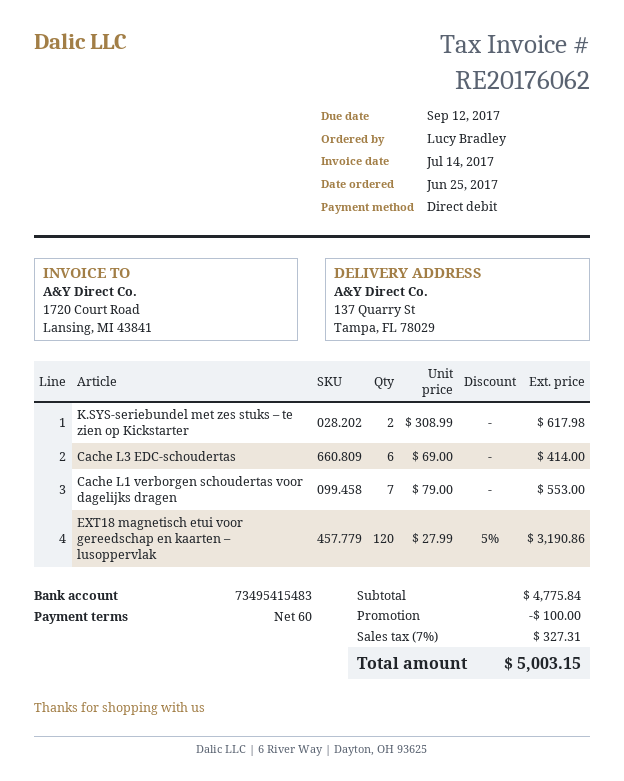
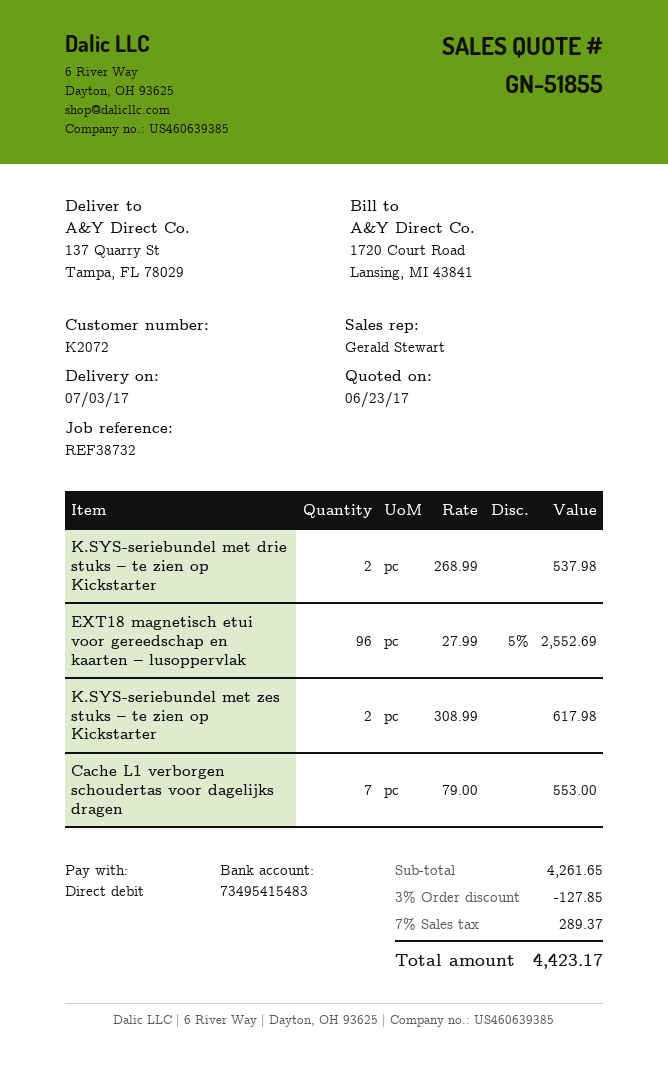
Cache L3 EDC-schoudertas: 6 x 69.00 = 414.00 -> none
EXT18 magnetisch etui voor gereedschap en kaarten – lusoppervlak: 120 x 27.99 - 5% = 3190.86 -> 96 x 27.99 - 5% = 2552.69
K.SYS-seriebundel met drie stuks – te zien op Kickstarter: none -> 2 x 268.99 = 537.98
subtotal: 4775.84 -> 4261.65
discount: 100.00 -> 127.85
tax: 7% = 327.31 -> 7% = 289.37
total: 5003.15 -> 4423.17

